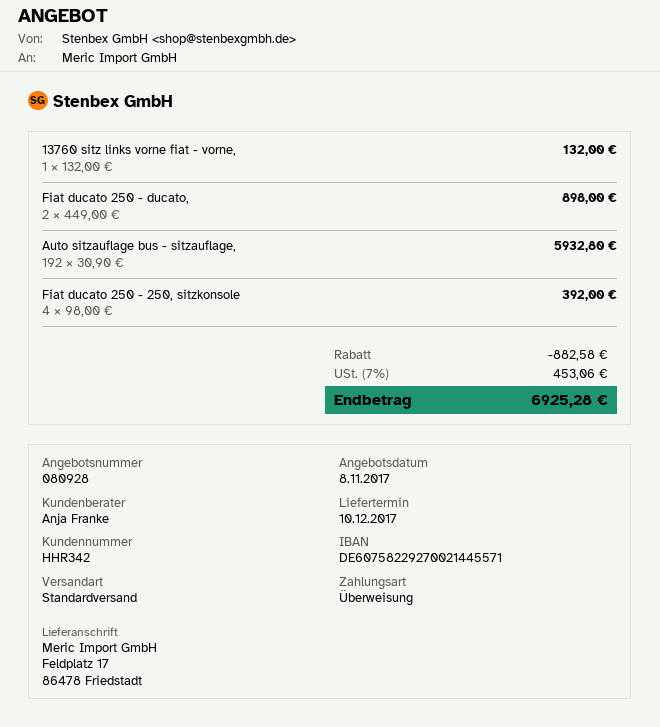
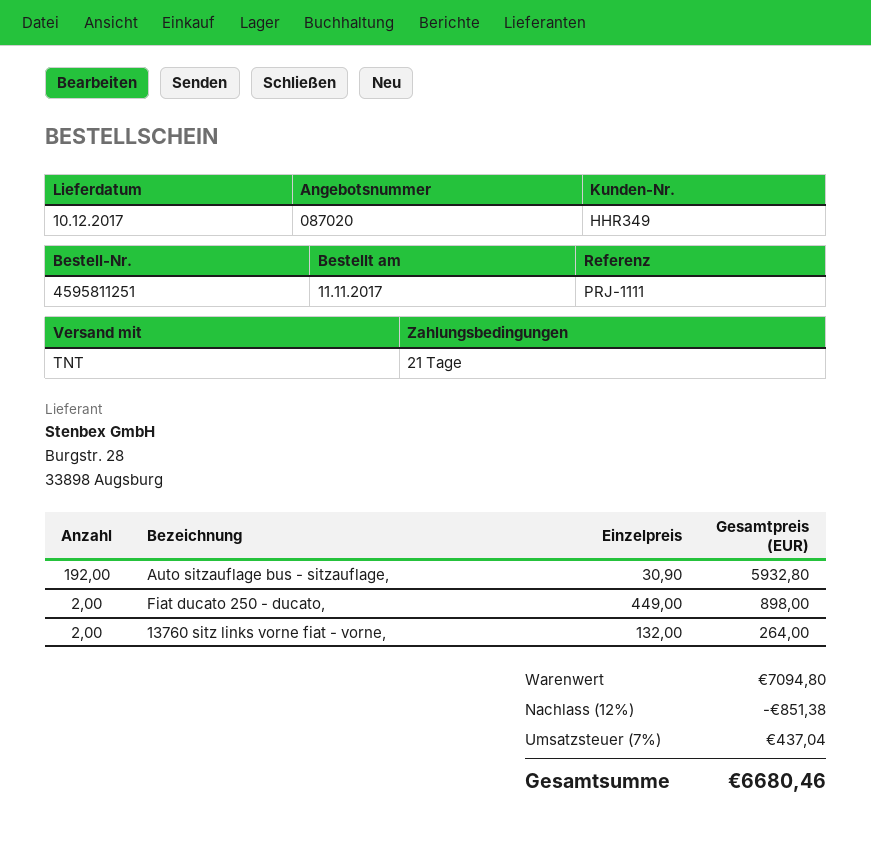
quote number: 080928 -> 087020
customer number: HHR342 -> HHR349
shipping method: standard -> TNT
13760 sitz links vorne fiat - vorne,: 1 x 132.00 = 132.00 -> 2 x 132.00 = 264.00
Fiat ducato 250 - 250, sitzkonsole: 4 x 98.00 = 392.00 -> none
discount: 882.58 -> 851.38
tax: 7% = 453.06 -> 7% = 437.04
total: 6925.28 -> 6680.46

